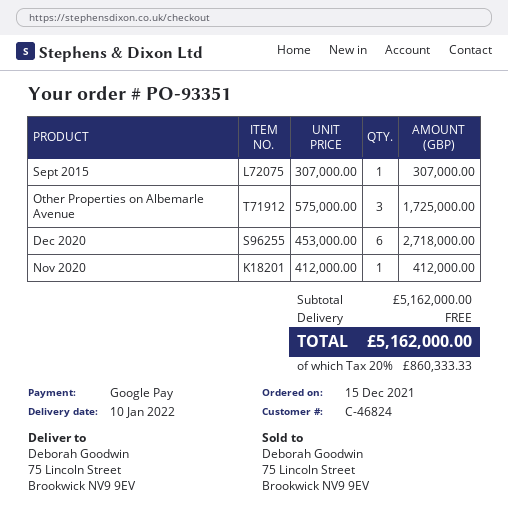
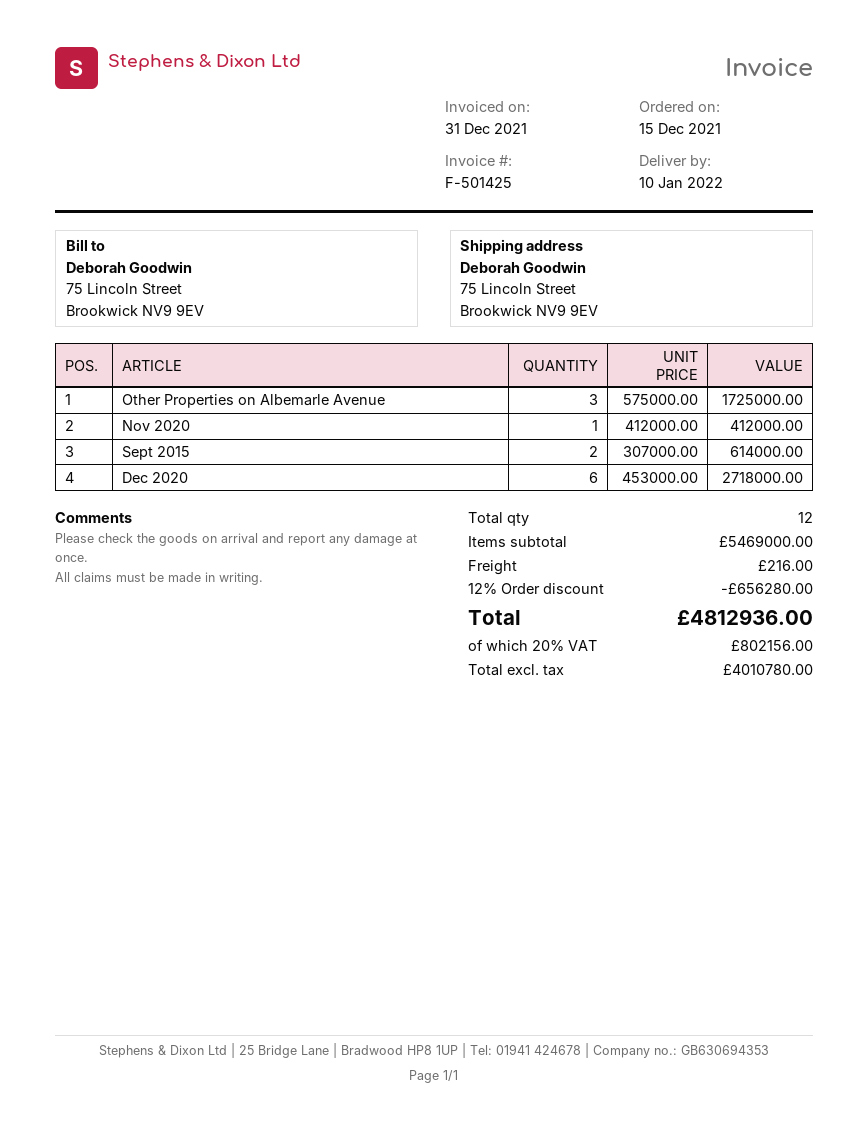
Sept 2015: 1 x 307000.00 = 307000.00 -> 2 x 307000.00 = 614000.00
subtotal: 5162000.00 -> 5469000.00
discount: none -> 12% = 656280.00
shipping: 0.00 -> 216.00
tax: 20% = 860333.33 -> 20% = 802156.00
total: 5162000.00 -> 4812936.00

